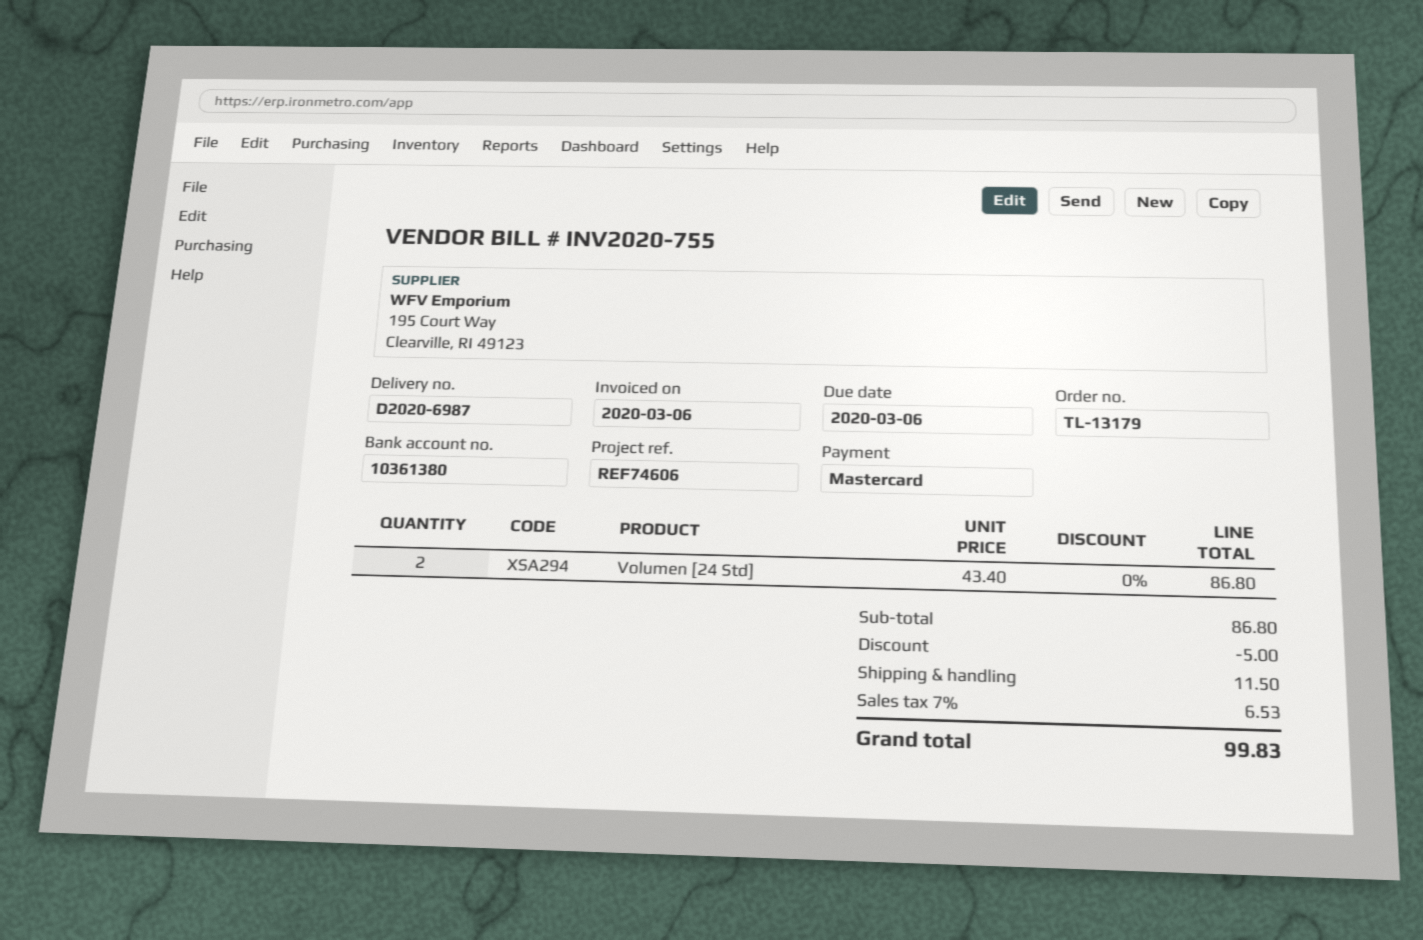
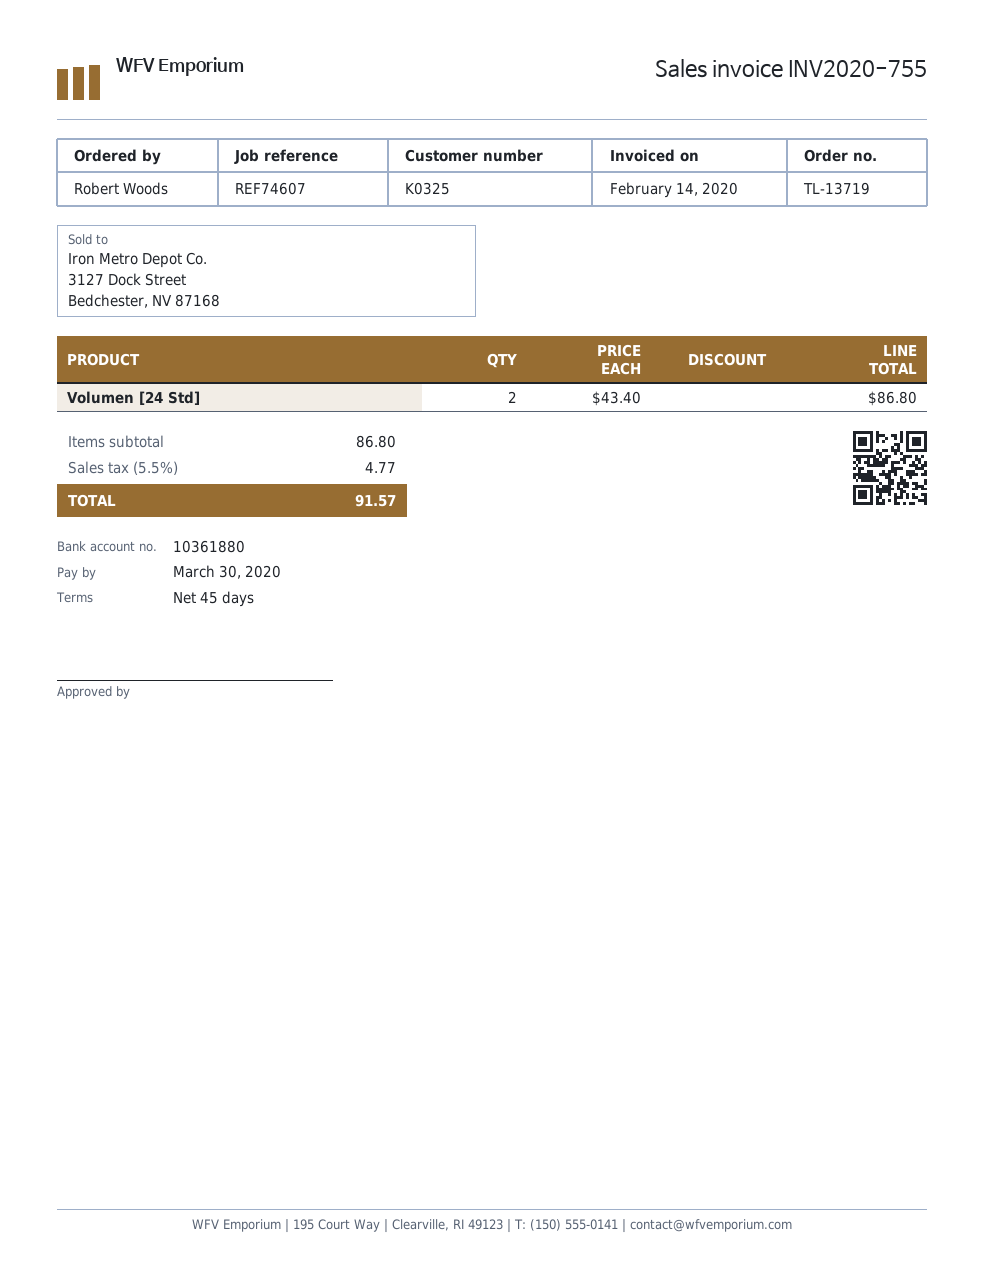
order number: TL-13179 -> TL-13719
invoice date: 2020-03-06 -> 2020-02-14
due date: 2020-03-06 -> 2020-03-30
reference: REF74606 -> REF74607
bank account: 10361380 -> 10361880
discount: 5.00 -> none
shipping: 11.50 -> none
tax: 7% = 6.53 -> 5.5% = 4.77
total: 99.83 -> 91.57

